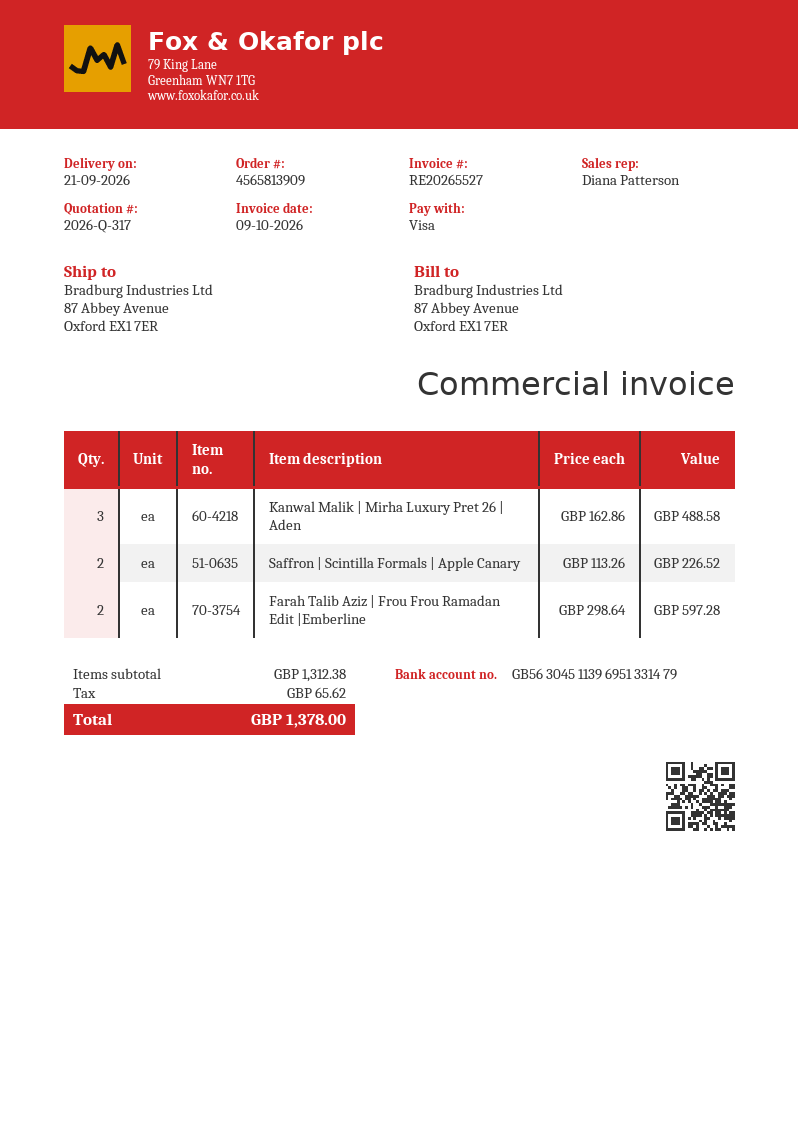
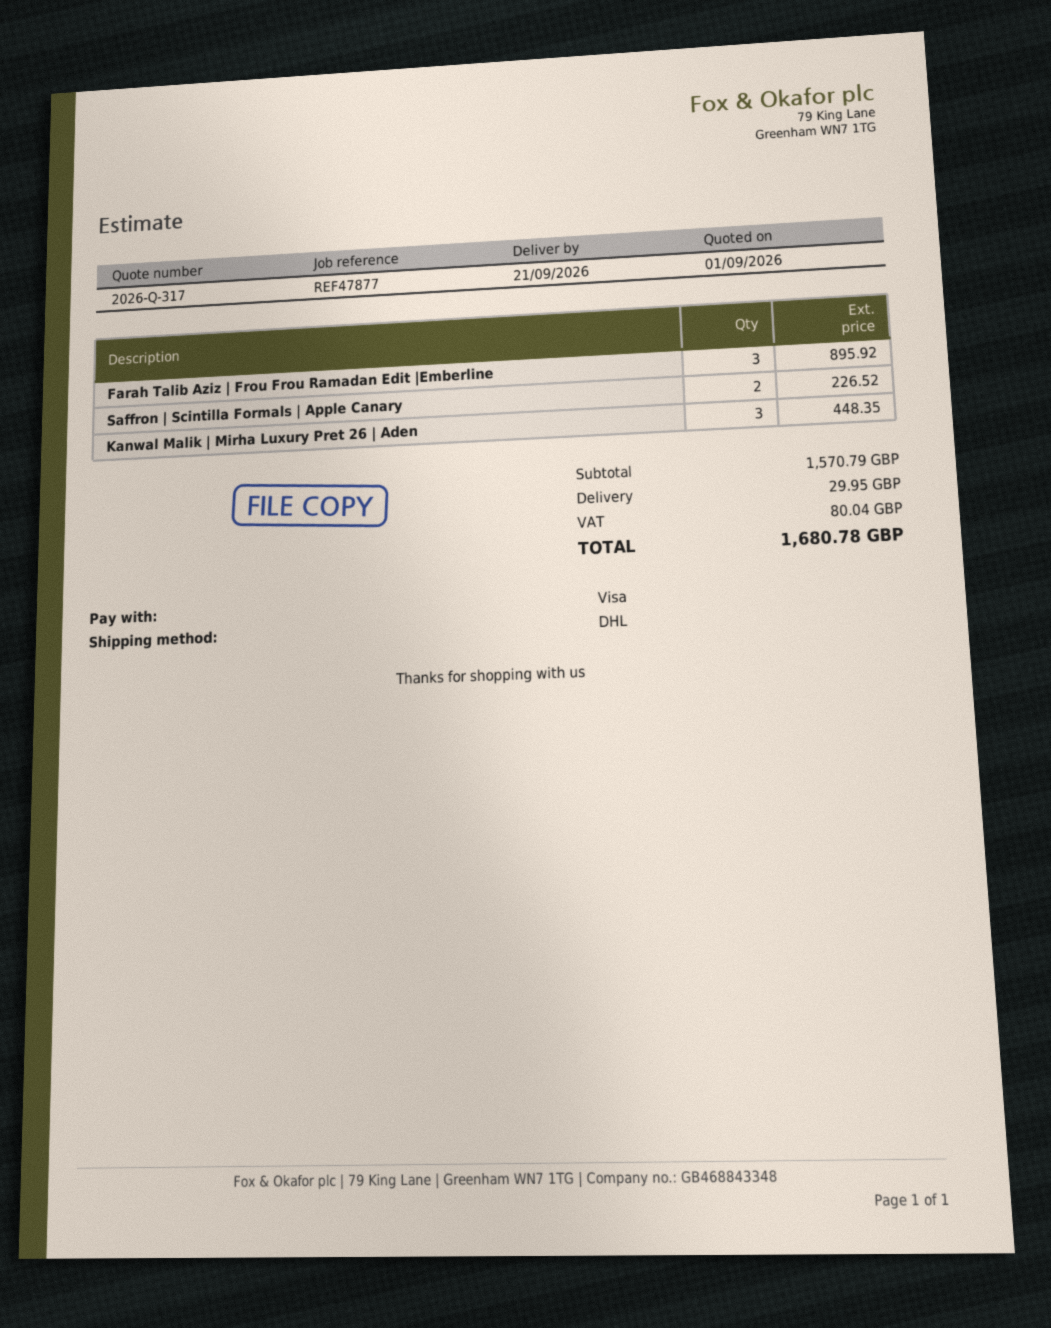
Kanwal Malik | Mirha Luxury Pret 26 | Aden: 3 for 488.58 -> 3 for 448.35
Farah Talib Aziz | Frou Frou Ramadan Edit |Emberline: 2 for 597.28 -> 3 for 895.92
subtotal: 1312.38 -> 1570.79
shipping: none -> 29.95
tax: 65.62 -> 80.04
total: 1378.00 -> 1680.78

